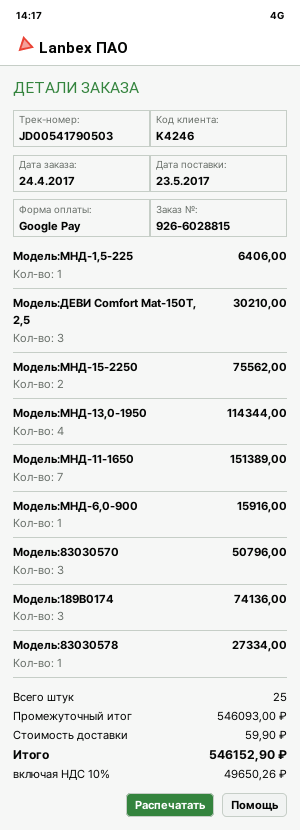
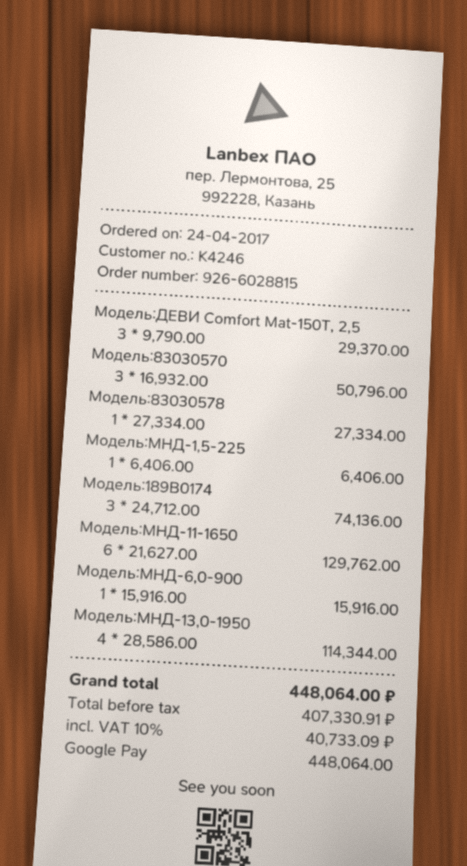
Модель:ДЕВИ Comfort Mat-150T, 2,5: 3 for 30210.00 -> 3 for 29370.00
Модель:МНД-15-2250: 2 for 75562.00 -> none
Модель:МНД-11-1650: 7 for 151389.00 -> 6 for 129762.00
shipping: 59.90 -> none
tax: 10% = 49650.26 -> 10% = 40733.09
total: 546152.90 -> 448064.00

